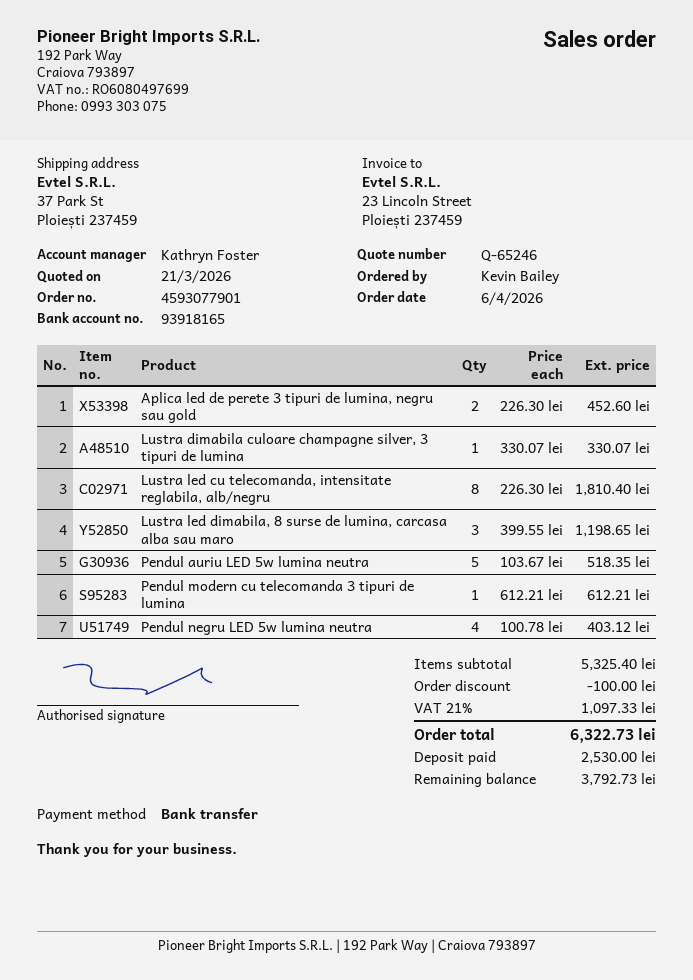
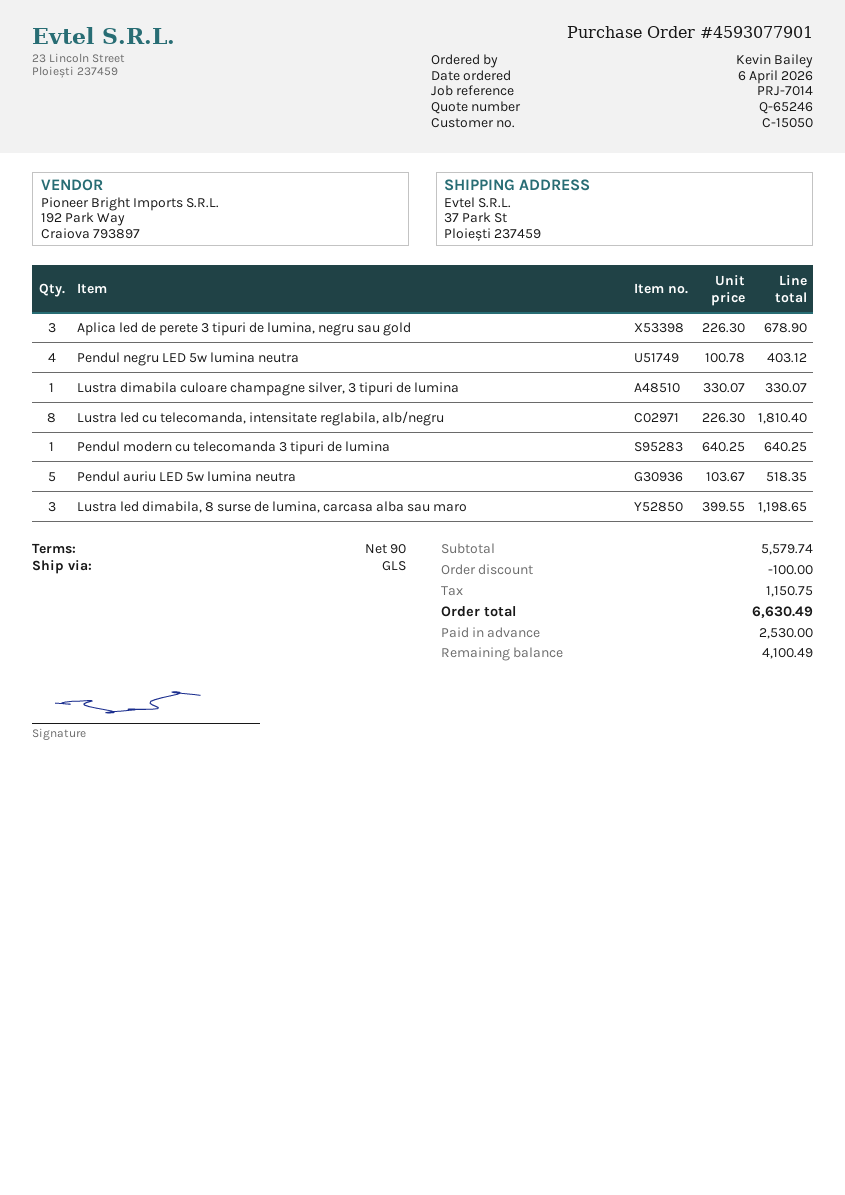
Aplica led de perete 3 tipuri de lumina, negru sau gold: 2 x 226.30 = 452.60 -> 3 x 226.30 = 678.90
Pendul modern cu telecomanda 3 tipuri de lumina: 1 x 612.21 = 612.21 -> 1 x 640.25 = 640.25
subtotal: 5325.40 -> 5579.74
tax: 1097.33 -> 1150.75
total: 6322.73 -> 6630.49
balance: 3792.73 -> 4100.49

